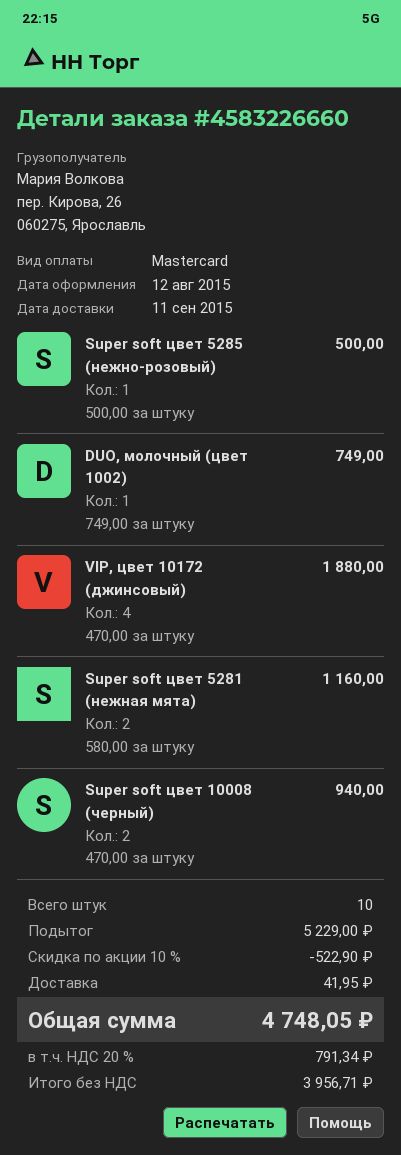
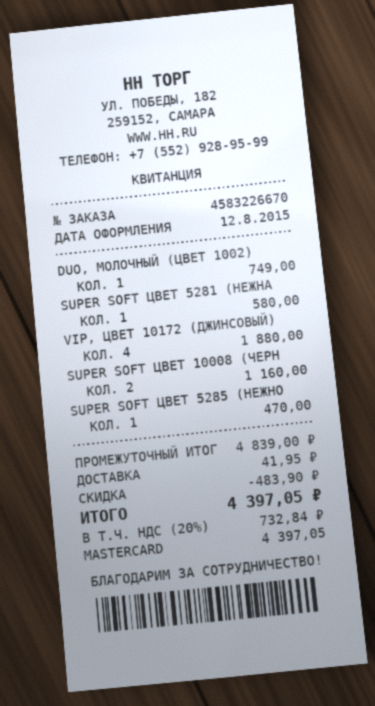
order number: 4583226660 -> 4583226670
Super soft цвет 5285 (нежно-розовый): 1 for 500.00 -> 1 for 470.00
Super soft цвет 5281 (нежная мята): 2 for 1160.00 -> 1 for 580.00
Super soft цвет 10008 (черный): 2 for 940.00 -> 2 for 1160.00
subtotal: 5229.00 -> 4839.00
discount: 522.90 -> 483.90
tax: 20% = 791.34 -> 20% = 732.84
total: 4748.05 -> 4397.05

